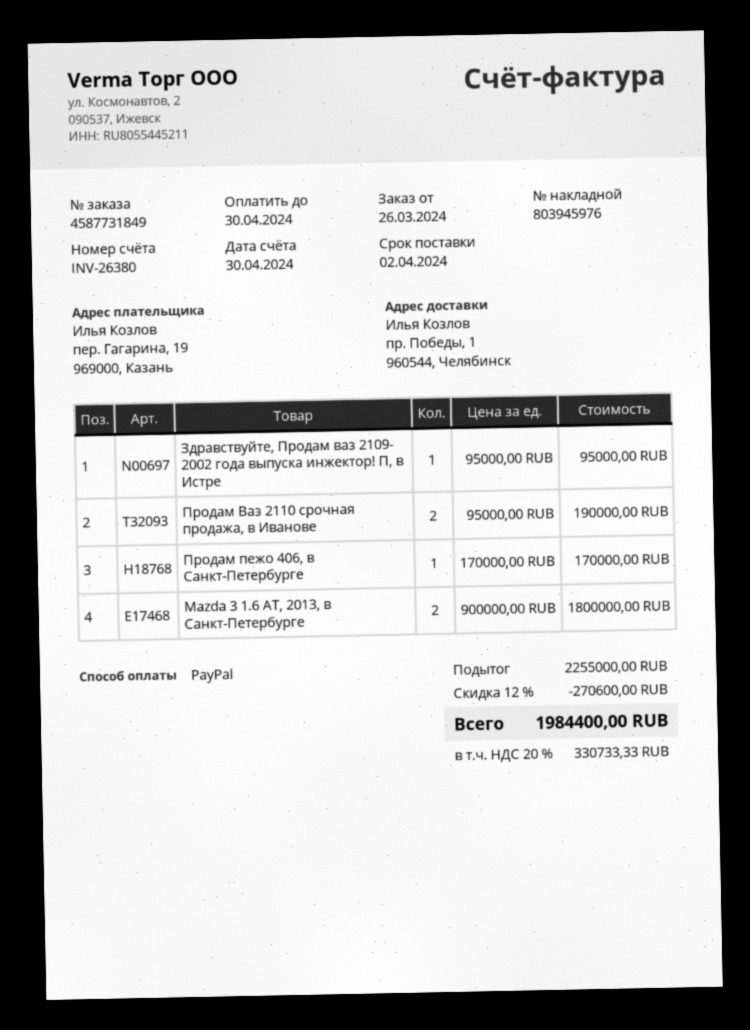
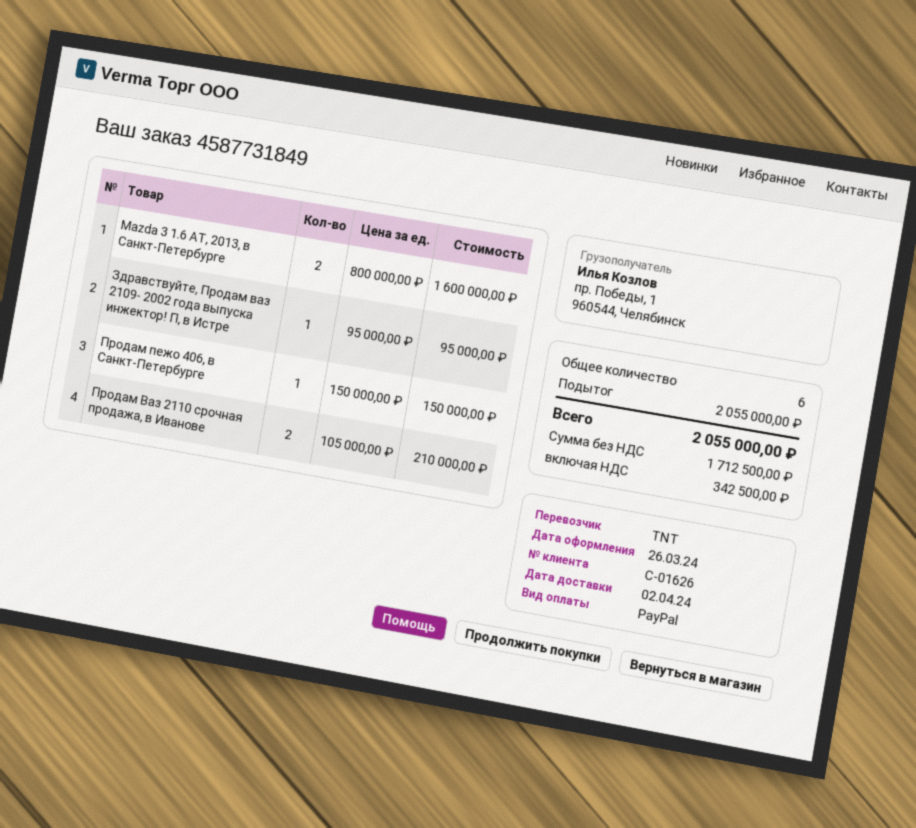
Продам Ваз 2110 срочная продажа, в Иванове: 2 x 95000.00 = 190000.00 -> 2 x 105000.00 = 210000.00
Продам пежо 406, в Санкт-Петербурге: 1 x 170000.00 = 170000.00 -> 1 x 150000.00 = 150000.00
Mazda 3 1.6 AT, 2013, в Санкт-Петербурге: 2 x 900000.00 = 1800000.00 -> 2 x 800000.00 = 1600000.00
subtotal: 2255000.00 -> 2055000.00
discount: 12% = 270600.00 -> none
tax: 330733.33 -> 342500.00
total: 1984400.00 -> 2055000.00

